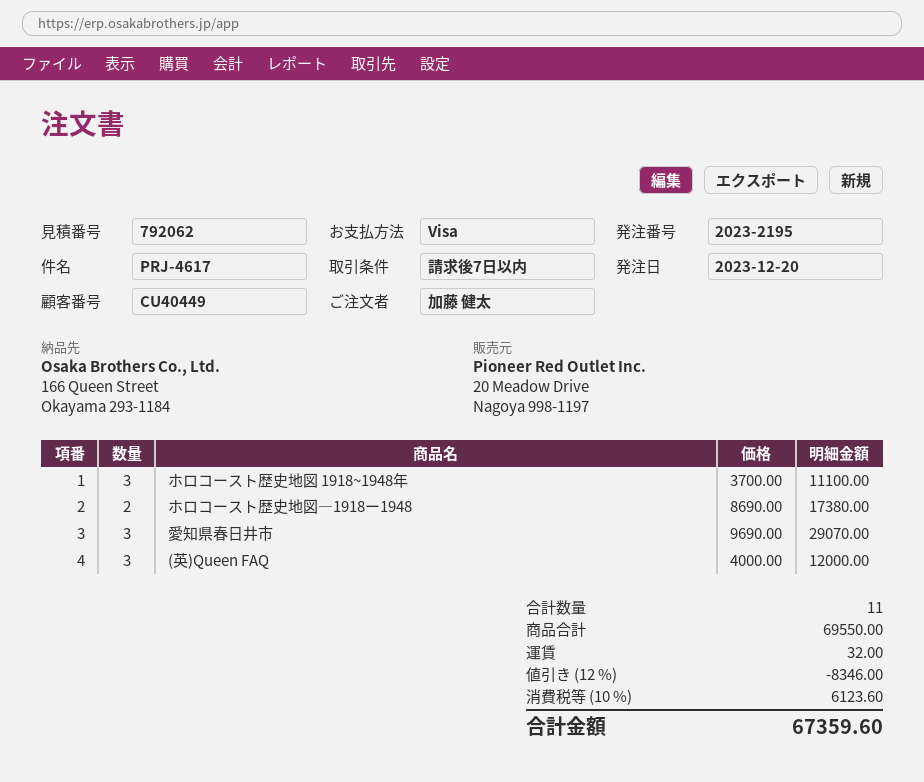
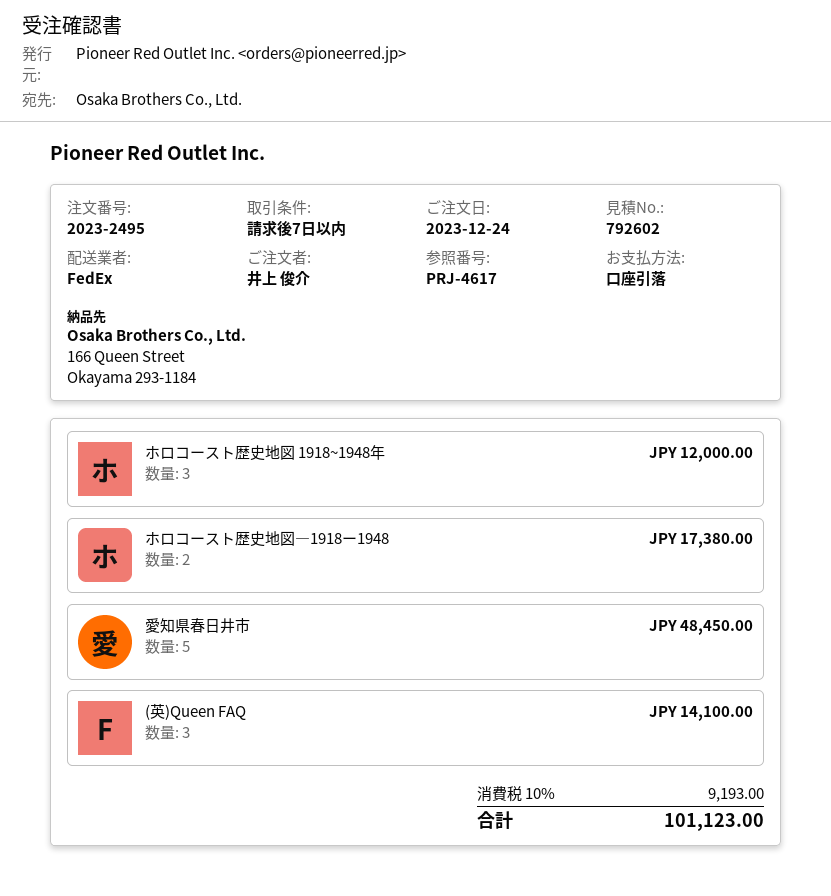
quote number: 792062 -> 792602
order number: 2023-2195 -> 2023-2495
order date: 2023-12-20 -> 2023-12-24
ordered by: 加藤 健太 -> 井上 俊介
payment method: Visa -> direct debit
ホロコースト歴史地図 1918~1948年: 3 for 11100.00 -> 3 for 12000.00
愛知県春日井市: 3 for 29070.00 -> 5 for 48450.00
(英)Queen FAQ: 3 for 12000.00 -> 3 for 14100.00
discount: 12% = 8346.00 -> none
shipping: 32.00 -> none
tax: 10% = 6123.60 -> 10% = 9193.00
total: 67359.60 -> 101123.00

